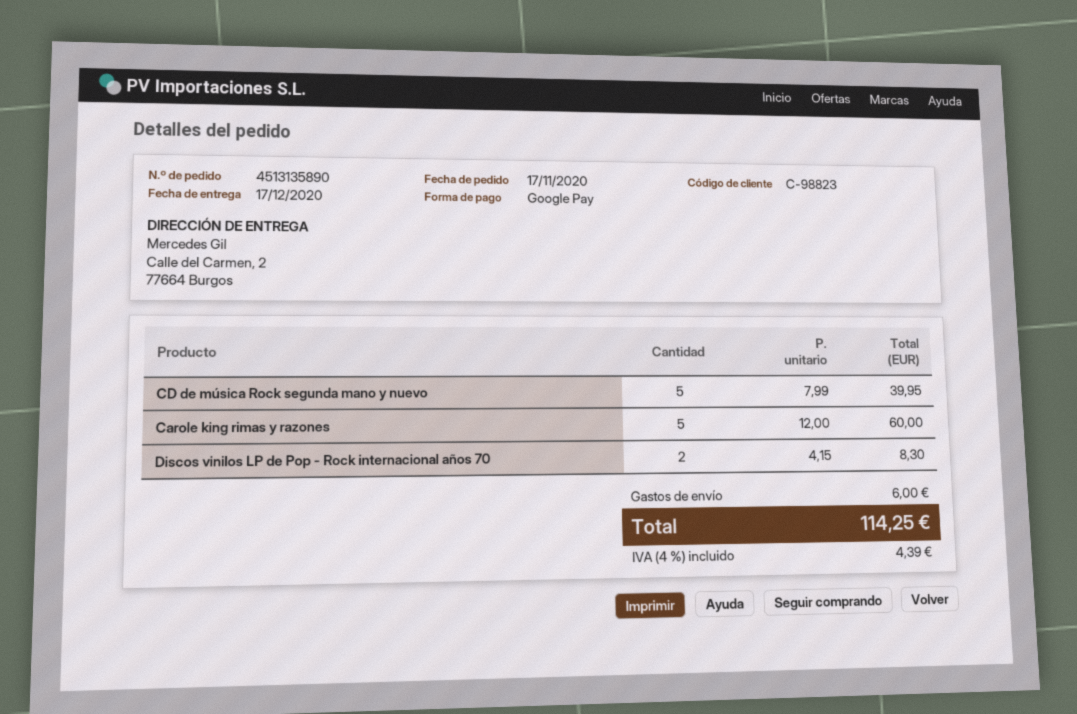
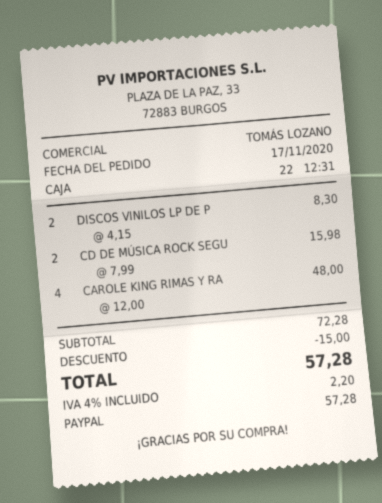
payment method: Google Pay -> PayPal
CD de música Rock segunda mano y nuevo: 5 x 7.99 = 39.95 -> 2 x 7.99 = 15.98
Carole king rimas y razones: 5 x 12.00 = 60.00 -> 4 x 12.00 = 48.00
discount: none -> 15.00
shipping: 6.00 -> none
tax: 4% = 4.39 -> 4% = 2.20
total: 114.25 -> 57.28

